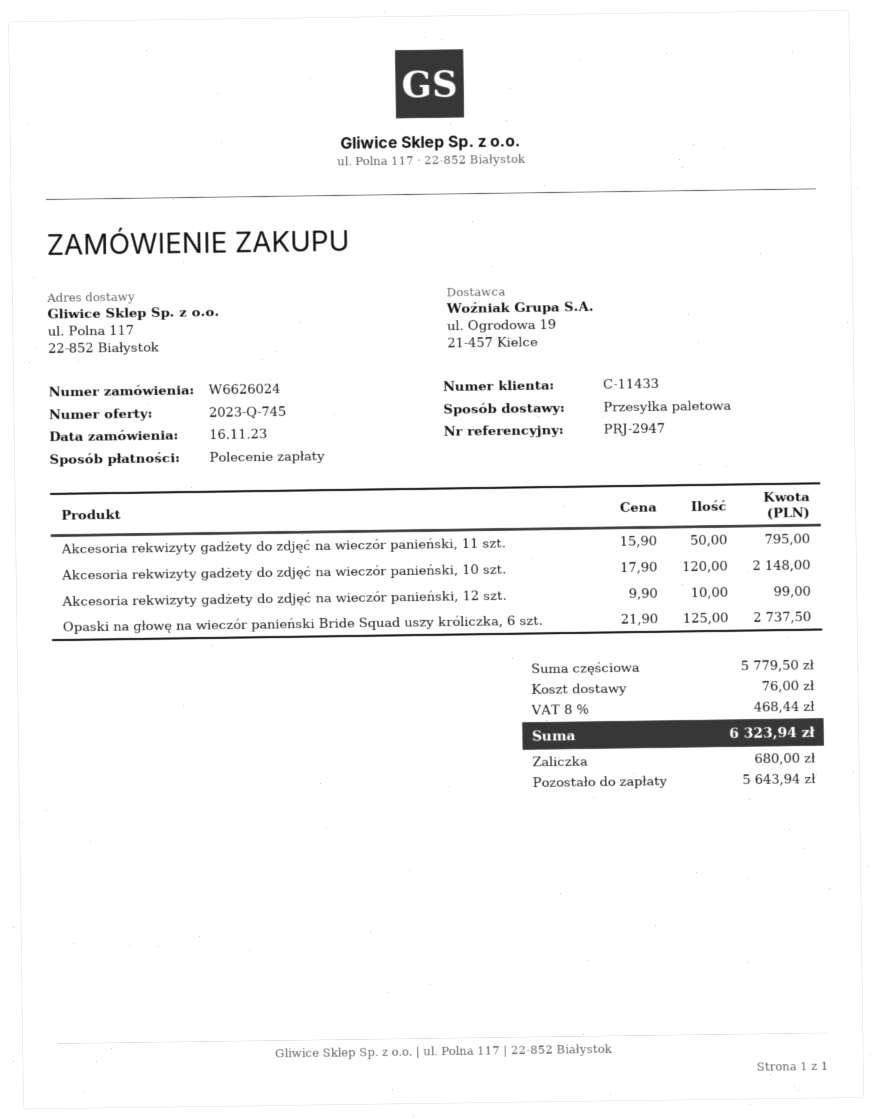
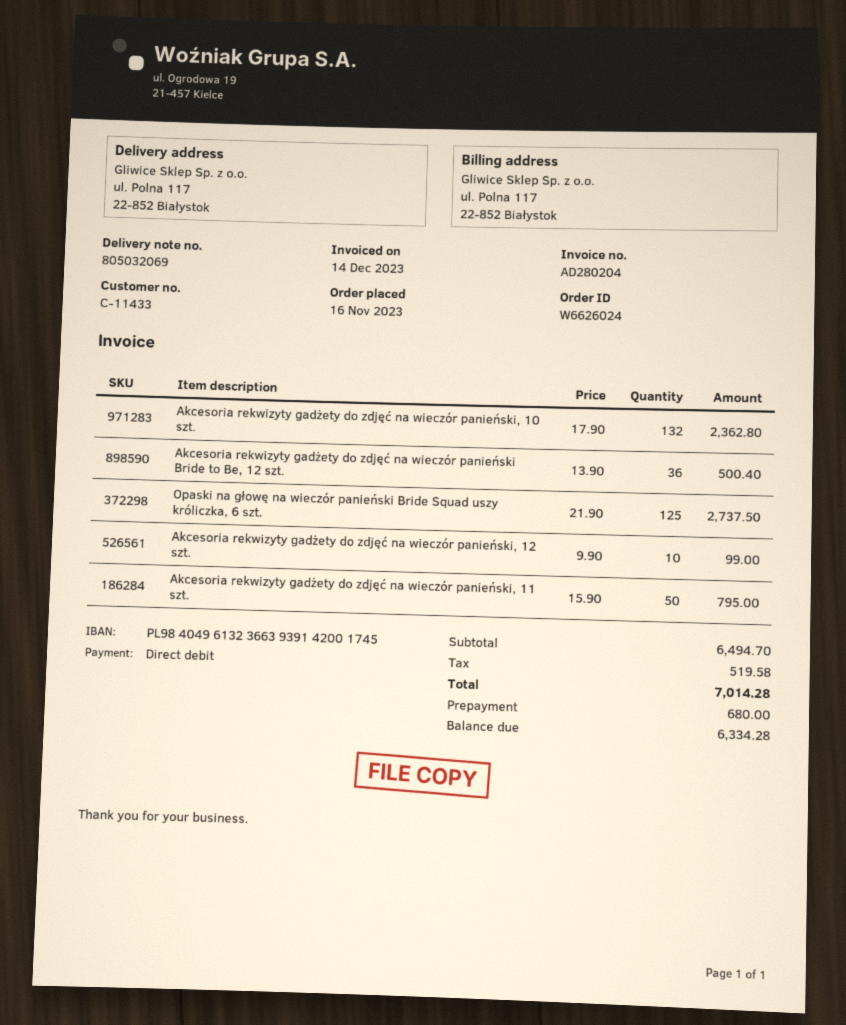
Akcesoria rekwizyty gadżety do zdjęć na wieczór panieński, 10 szt.: 120 x 17.90 = 2148.00 -> 132 x 17.90 = 2362.80
Akcesoria rekwizyty gadżety do zdjęć na wieczór panieński Bride to Be, 12 szt.: none -> 36 x 13.90 = 500.40
subtotal: 5779.50 -> 6494.70
shipping: 76.00 -> none
tax: 468.44 -> 519.58
total: 6323.94 -> 7014.28
balance: 5643.94 -> 6334.28

